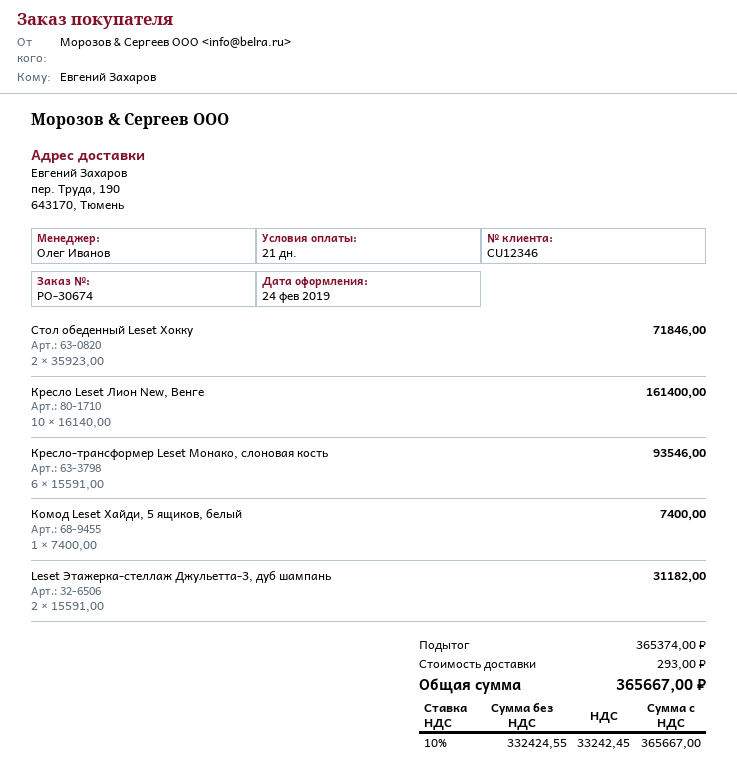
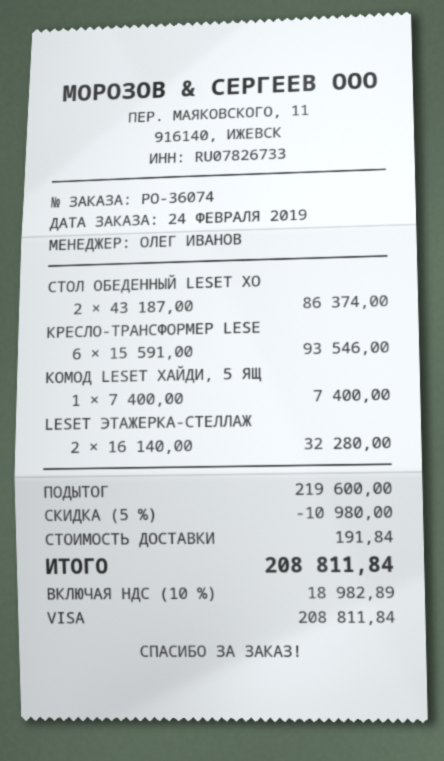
order number: PO-30674 -> PO-36074
Стол обеденный Leset Хокку: 2 x 35923.00 = 71846.00 -> 2 x 43187.00 = 86374.00
Кресло Leset Лион New, Венге: 10 x 16140.00 = 161400.00 -> none
Leset Этажерка-стеллаж Джульетта-3, дуб шампань: 2 x 15591.00 = 31182.00 -> 2 x 16140.00 = 32280.00
subtotal: 365374.00 -> 219600.00
discount: none -> 5% = 10980.00
shipping: 293.00 -> 191.84
tax: 10% = 33242.45 -> 10% = 18982.89
total: 365667.00 -> 208811.84

